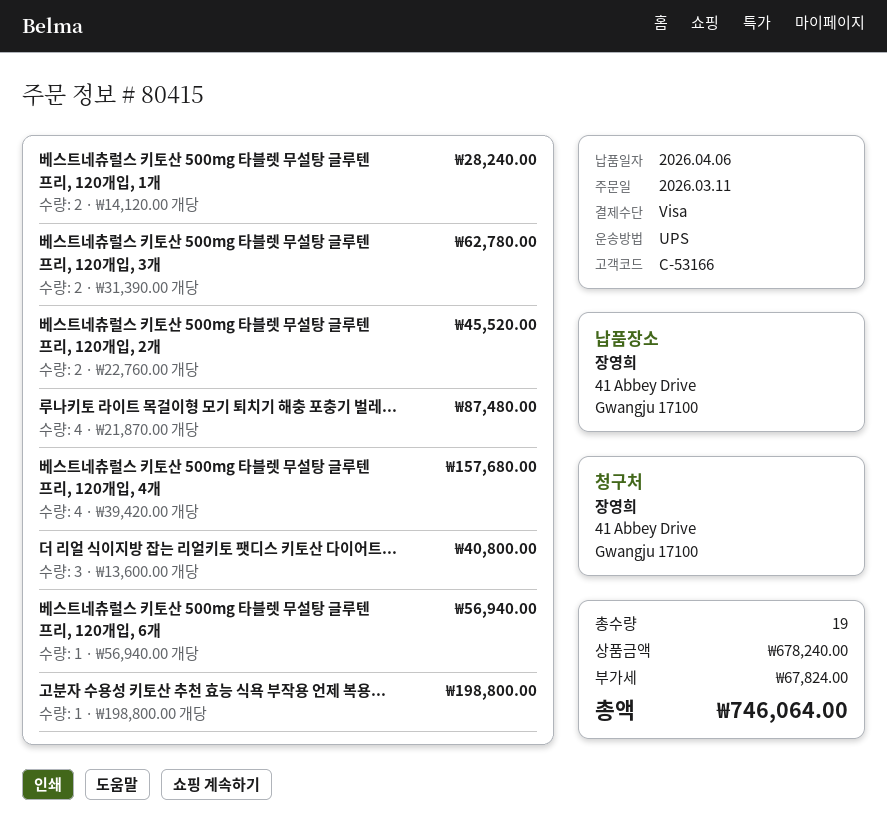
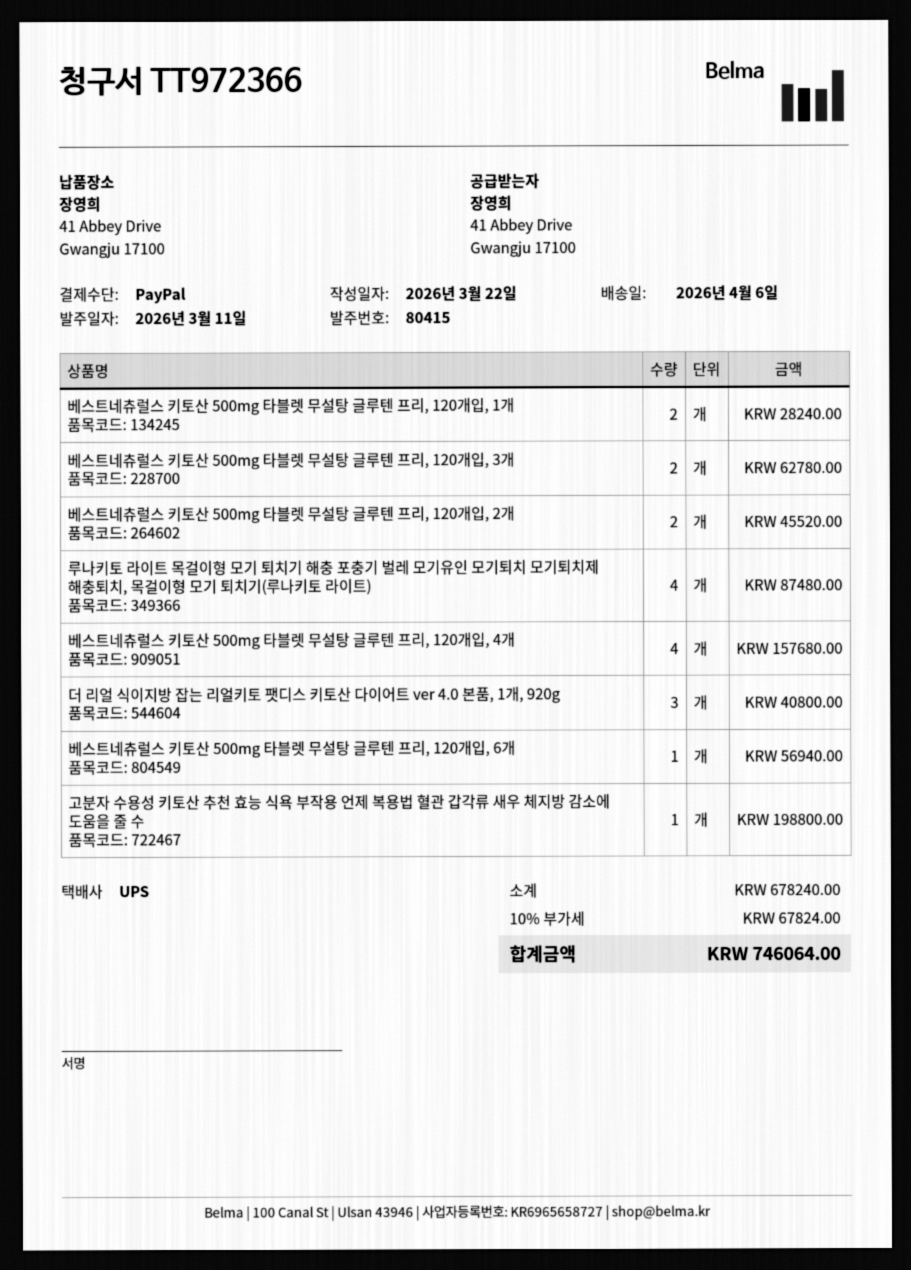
payment method: Visa -> PayPal

